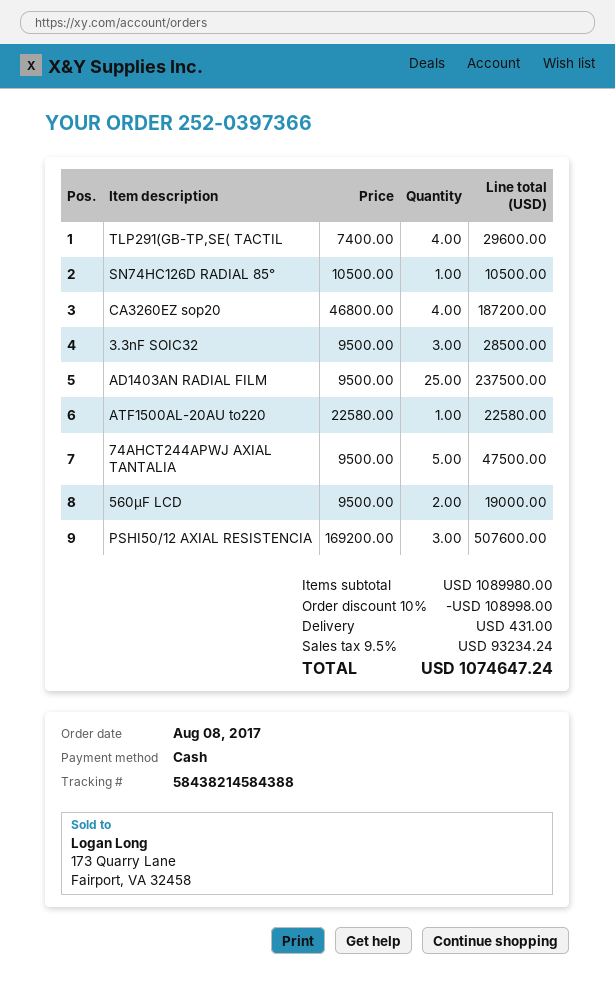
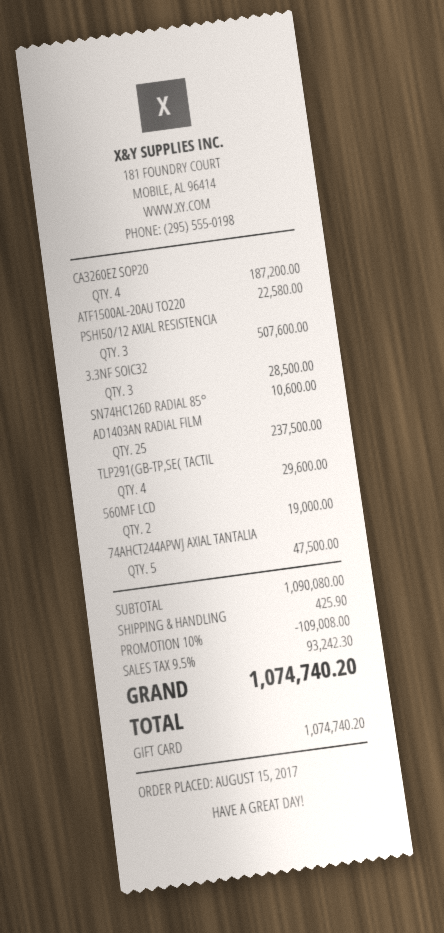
order date: 2017-08-08 -> 2017-08-15
payment method: cash -> gift card
SN74HC126D RADIAL 85°: 1 for 10500.00 -> 1 for 10600.00
subtotal: 1089980.00 -> 1090080.00
discount: 10% = 108998.00 -> 10% = 109008.00
shipping: 431.00 -> 425.90
tax: 9.5% = 93234.24 -> 9.5% = 93242.30
total: 1074647.24 -> 1074740.20

